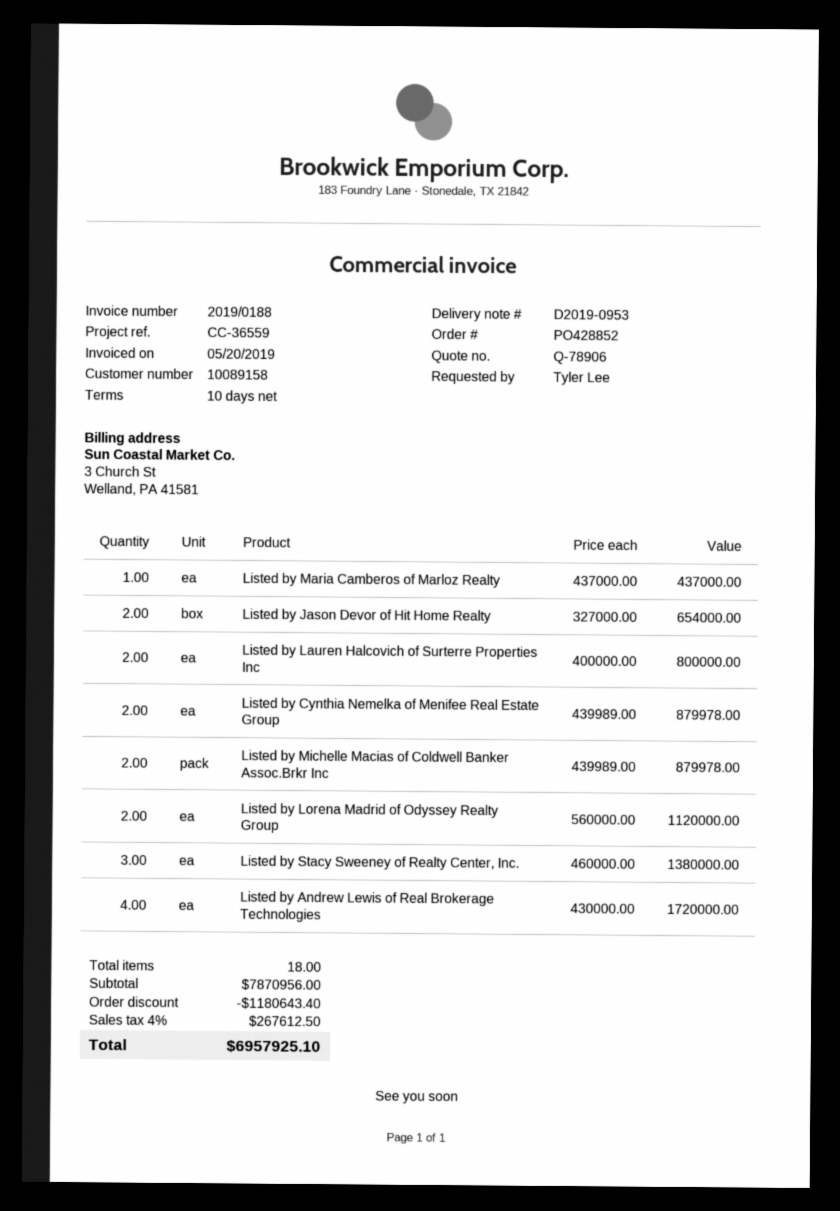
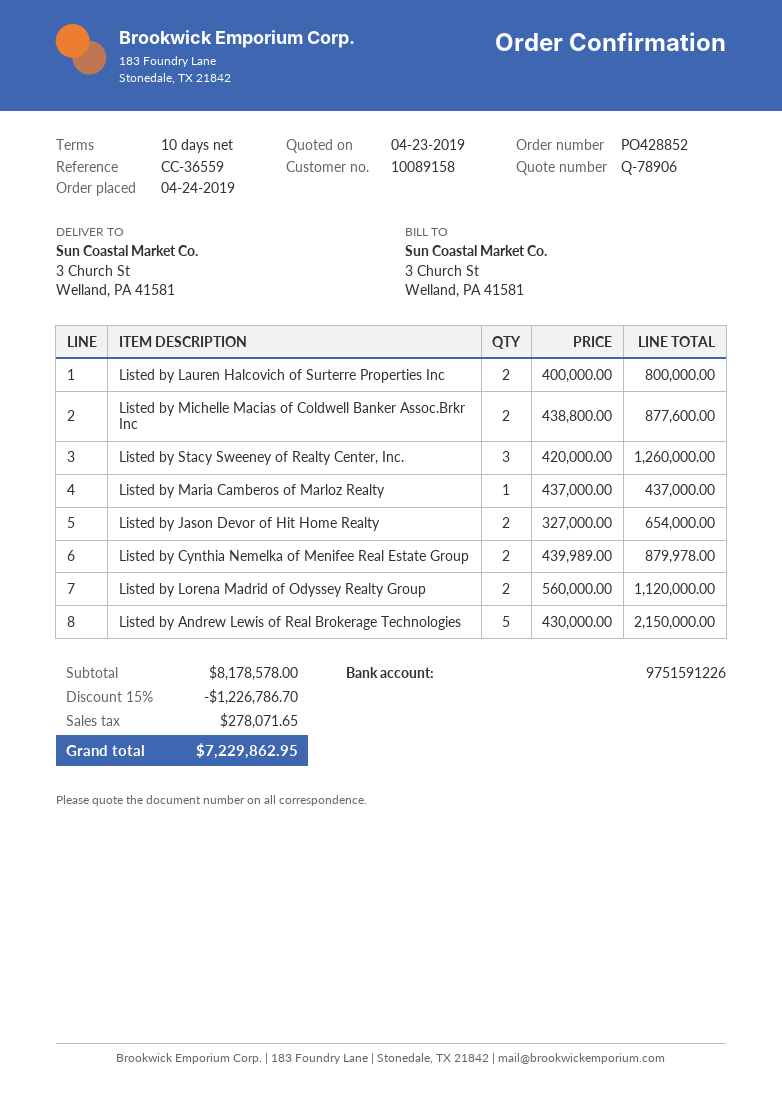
Listed by Michelle Macias of Coldwell Banker Assoc.Brkr Inc: 2 x 439989.00 = 879978.00 -> 2 x 438800.00 = 877600.00
Listed by Stacy Sweeney of Realty Center, Inc.: 3 x 460000.00 = 1380000.00 -> 3 x 420000.00 = 1260000.00
Listed by Andrew Lewis of Real Brokerage Technologies: 4 x 430000.00 = 1720000.00 -> 5 x 430000.00 = 2150000.00
subtotal: 7870956.00 -> 8178578.00
discount: 1180643.40 -> 1226786.70
tax: 267612.50 -> 278071.65
total: 6957925.10 -> 7229862.95

